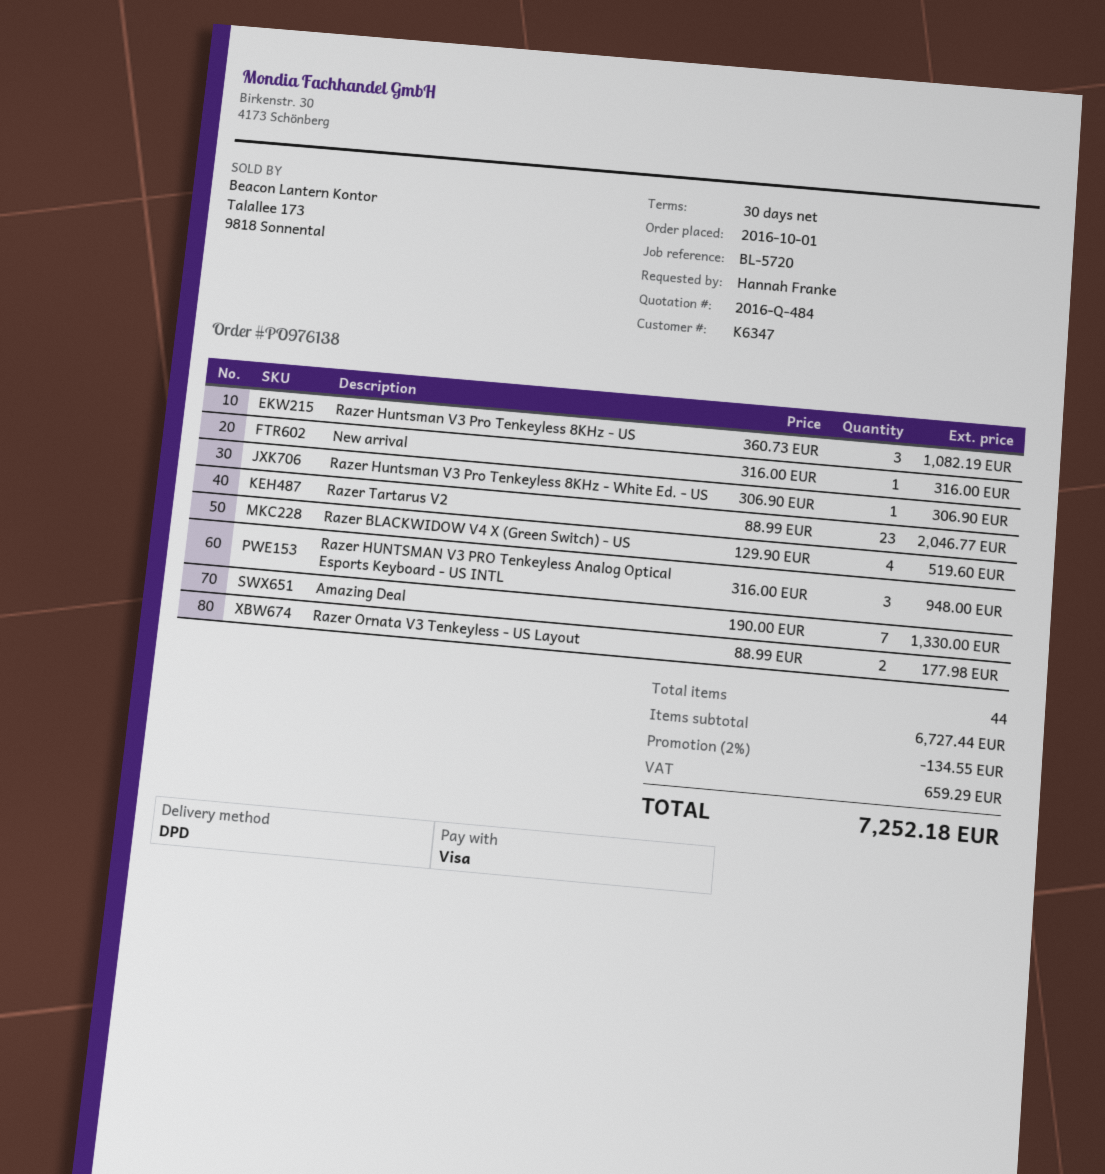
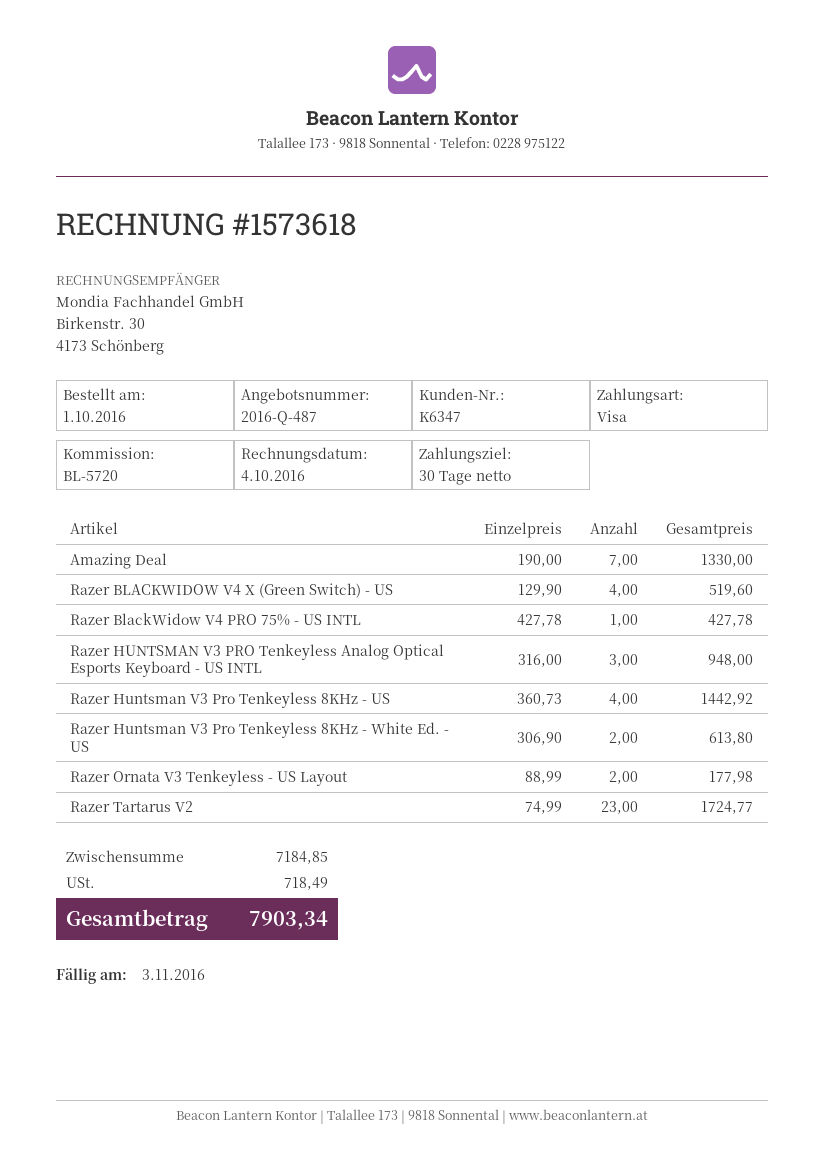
quote number: 2016-Q-484 -> 2016-Q-487
Razer Huntsman V3 Pro Tenkeyless 8KHz - US: 3 x 360.73 = 1082.19 -> 4 x 360.73 = 1442.92
New arrival: 1 x 316.00 = 316.00 -> none
Razer Huntsman V3 Pro Tenkeyless 8KHz - White Ed. - US: 1 x 306.90 = 306.90 -> 2 x 306.90 = 613.80
Razer Tartarus V2: 23 x 88.99 = 2046.77 -> 23 x 74.99 = 1724.77
Razer BlackWidow V4 PRO 75% - US INTL: none -> 1 x 427.78 = 427.78
subtotal: 6727.44 -> 7184.85
discount: 2% = 134.55 -> none
tax: 659.29 -> 718.49
total: 7252.18 -> 7903.34

